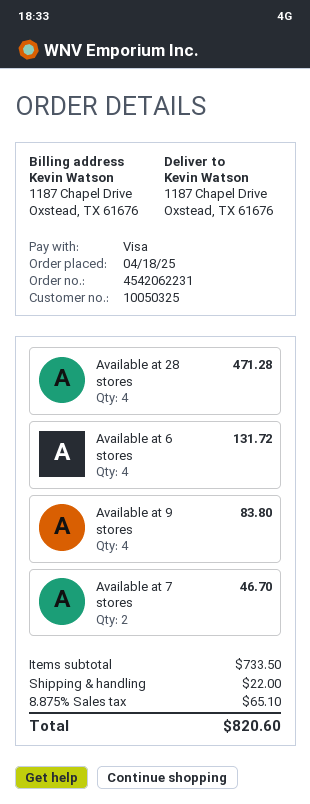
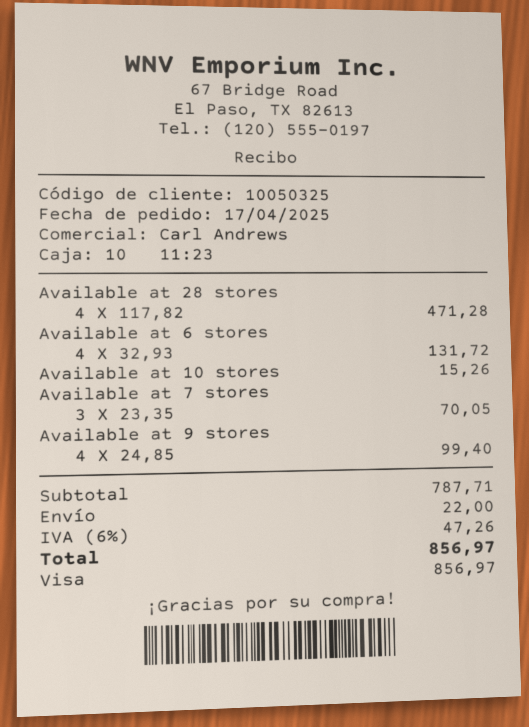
order date: 2025-04-18 -> 2025-04-17
Available at 9 stores: 4 for 83.80 -> 4 for 99.40
Available at 7 stores: 2 for 46.70 -> 3 for 70.05
Available at 10 stores: none -> 1 for 15.26
subtotal: 733.50 -> 787.71
tax: 8.875% = 65.10 -> 6% = 47.26
total: 820.60 -> 856.97

